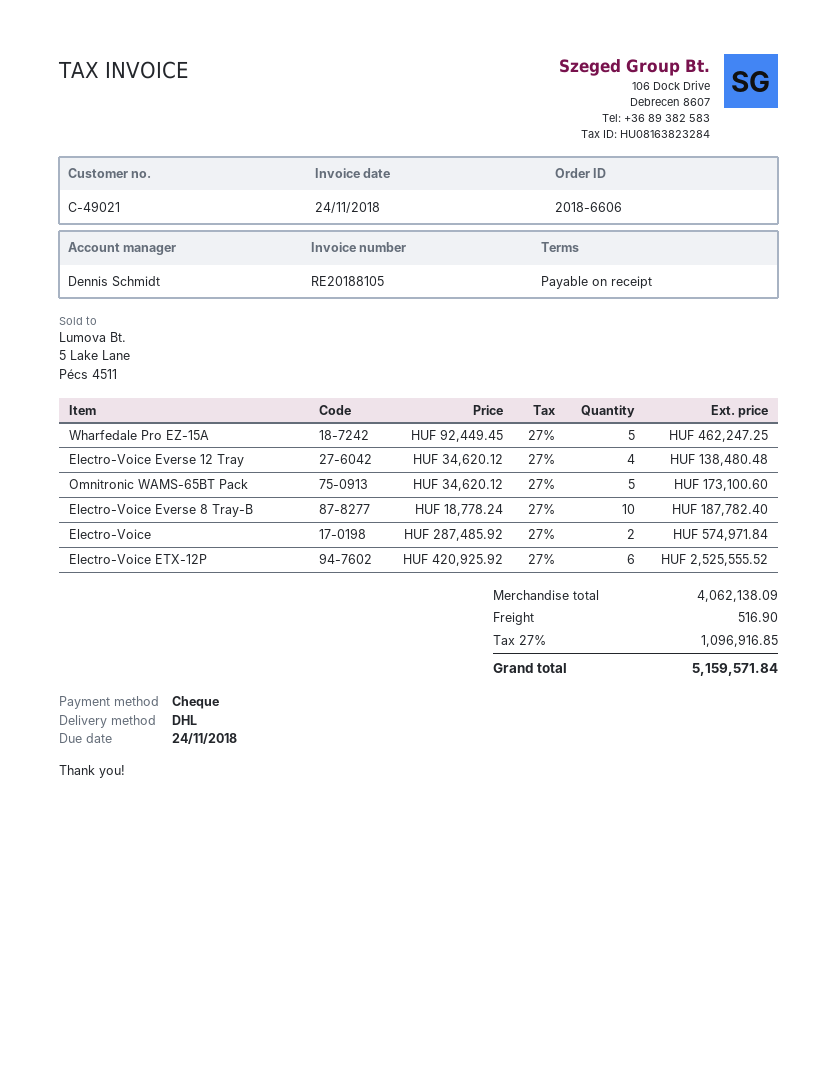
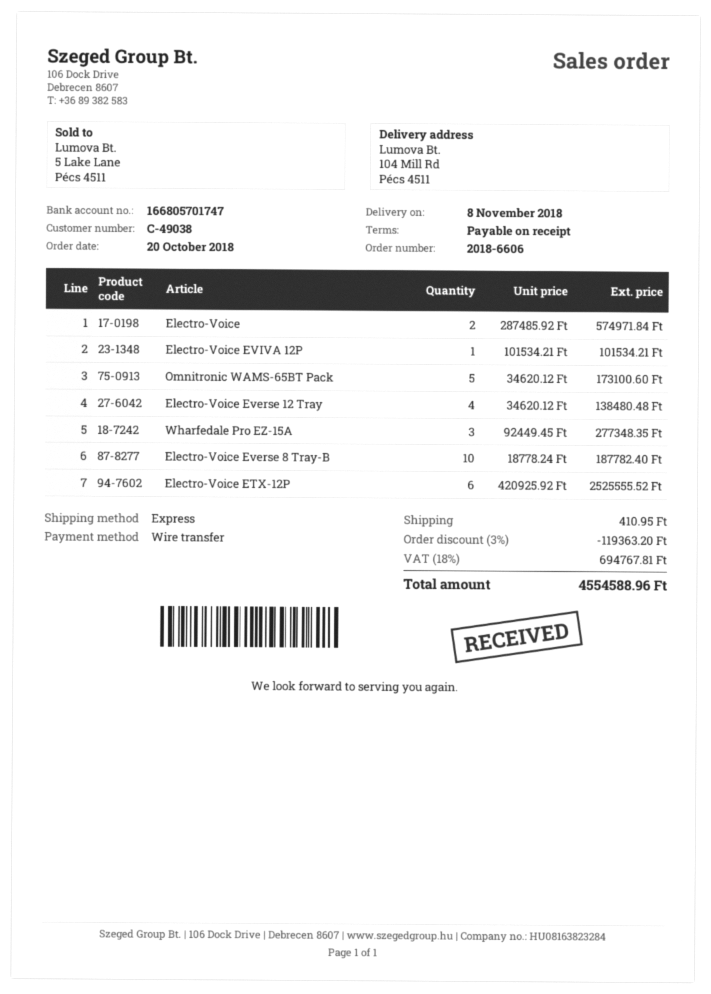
customer number: C-49021 -> C-49038
payment method: cheque -> bank transfer
shipping method: DHL -> express
Wharfedale Pro EZ-15A: 5 x 92449.45 = 462247.25 -> 3 x 92449.45 = 277348.35
Electro-Voice EVIVA 12P: none -> 1 x 101534.21 = 101534.21
discount: none -> 3% = 119363.20
shipping: 516.90 -> 410.95
tax: 27% = 1096916.85 -> 18% = 694767.81
total: 5159571.84 -> 4554588.96

